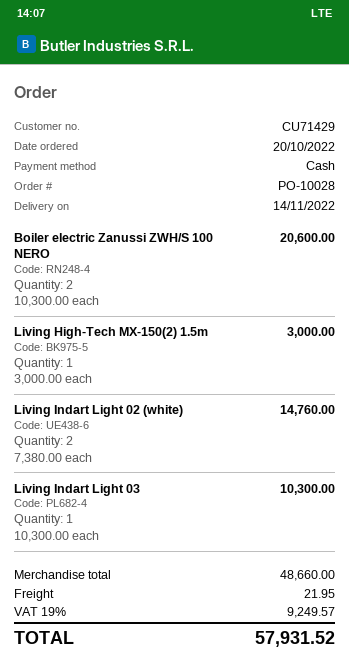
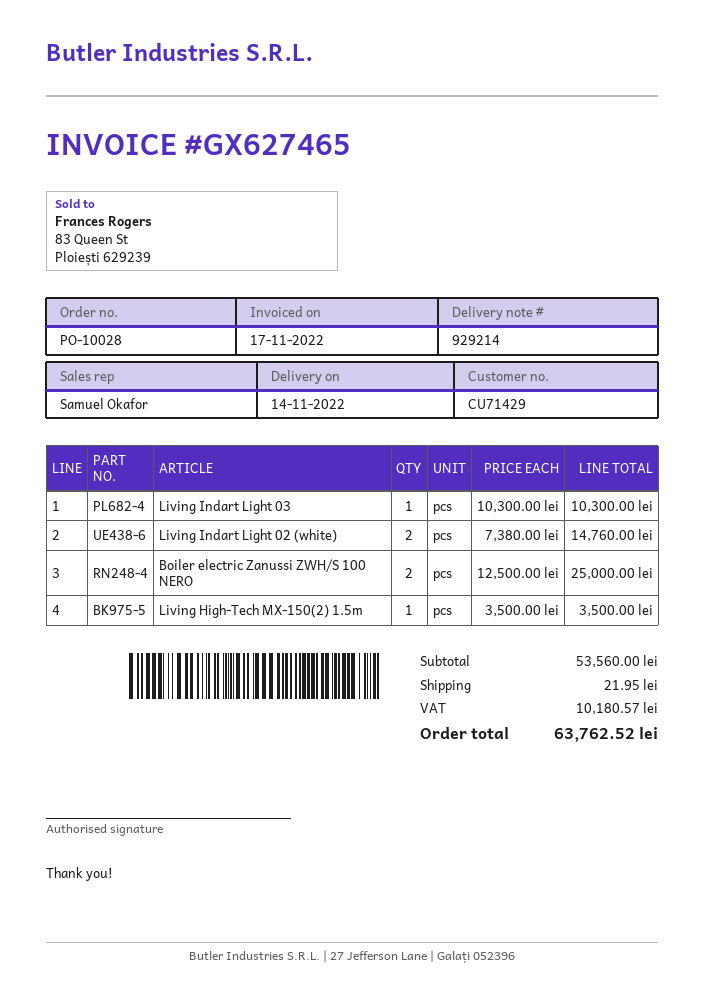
Boiler electric Zanussi ZWH/S 100 NERO: 2 x 10300.00 = 20600.00 -> 2 x 12500.00 = 25000.00
Living High-Tech МХ-150(2) 1.5m: 1 x 3000.00 = 3000.00 -> 1 x 3500.00 = 3500.00
subtotal: 48660.00 -> 53560.00
tax: 9249.57 -> 10180.57
total: 57931.52 -> 63762.52

